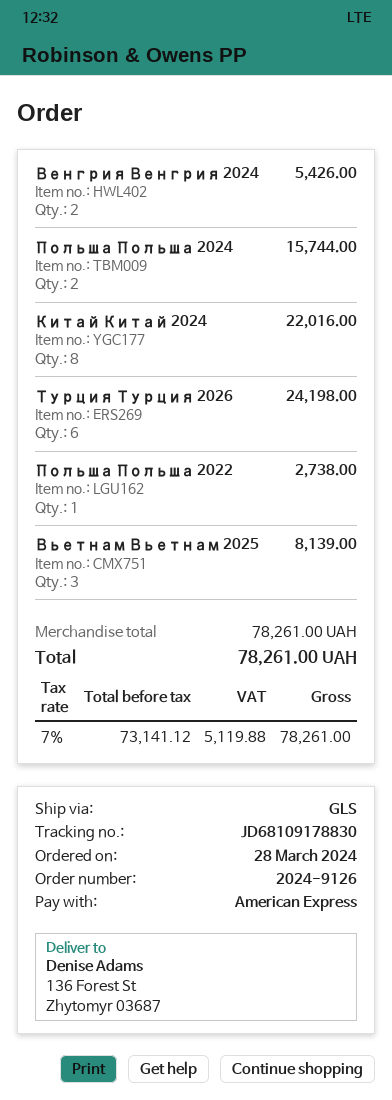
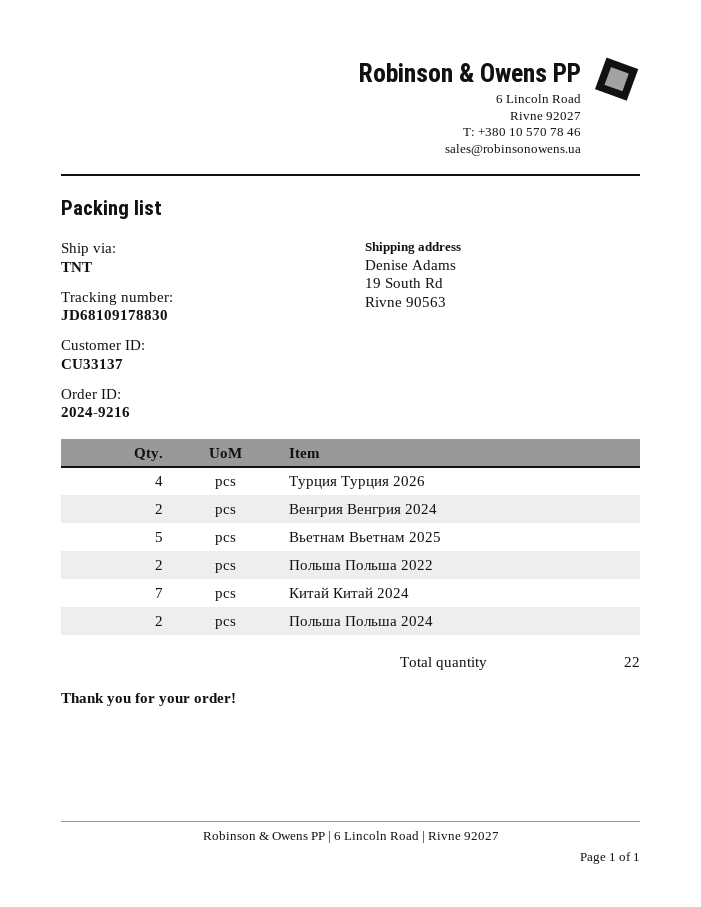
order number: 2024-9126 -> 2024-9216
shipping method: GLS -> TNT
ship to: 136 Forest St, Zhytomyr 03687 -> 19 South Rd, Rivne 90563
Китай Китай 2024: 8 -> 7
Турция Турция 2026: 6 -> 4
Польша Польша 2022: 1 -> 2
Вьетнам Вьетнам 2025: 3 -> 5

